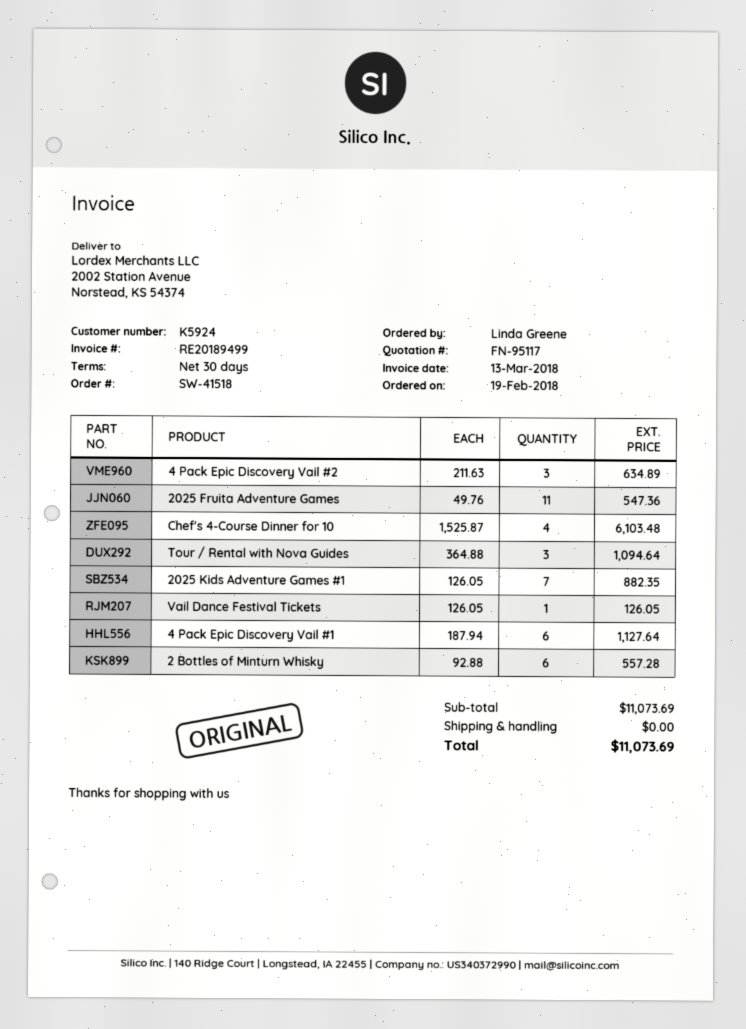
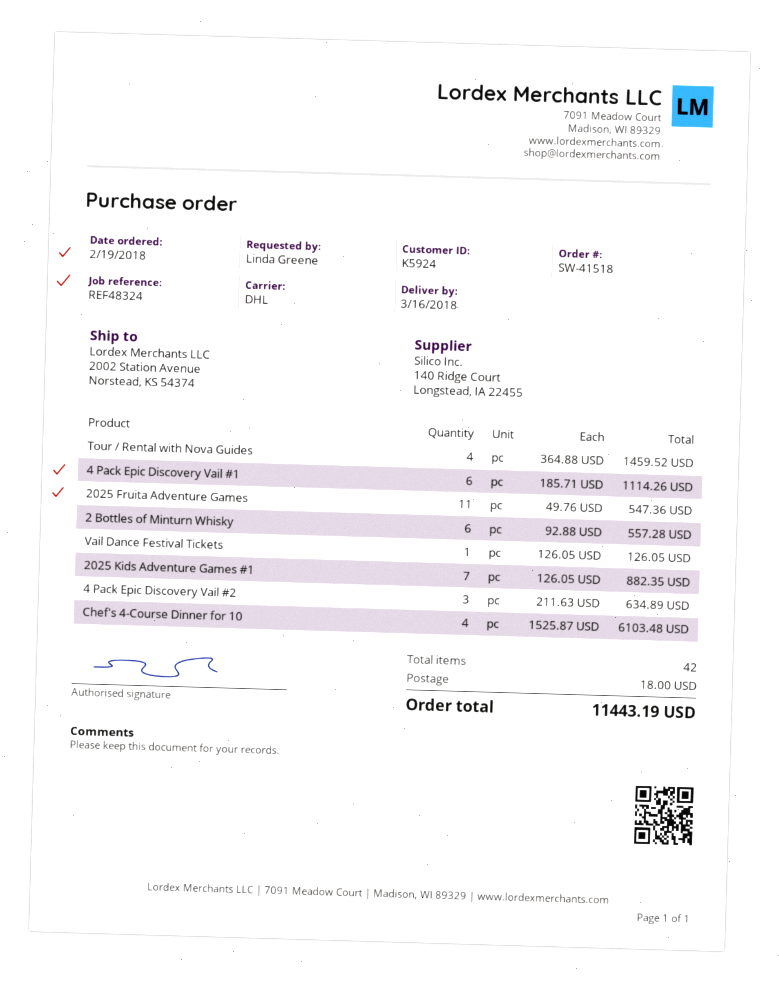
Tour / Rental with Nova Guides: 3 x 364.88 = 1094.64 -> 4 x 364.88 = 1459.52
4 Pack Epic Discovery Vail #1: 6 x 187.94 = 1127.64 -> 6 x 185.71 = 1114.26
shipping: 0.00 -> 18.00
total: 11073.69 -> 11443.19

